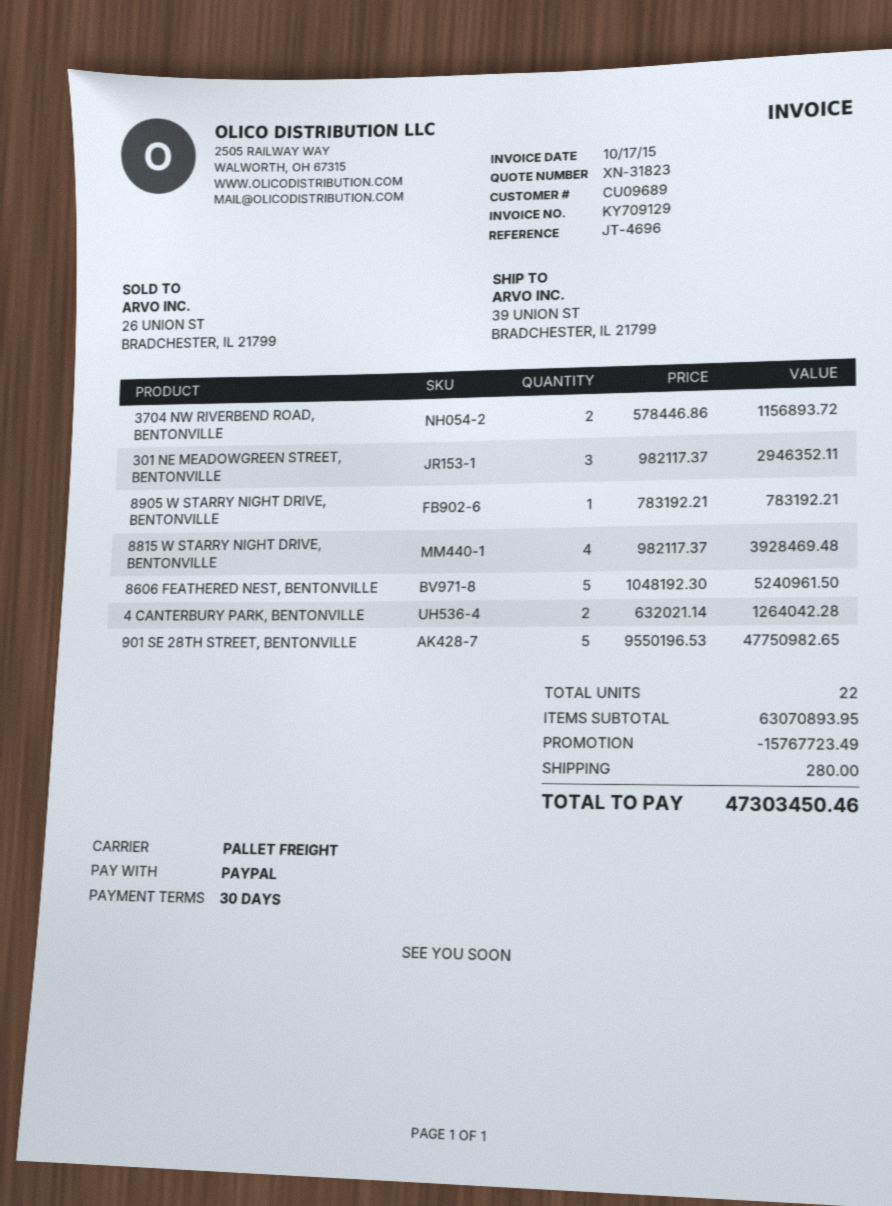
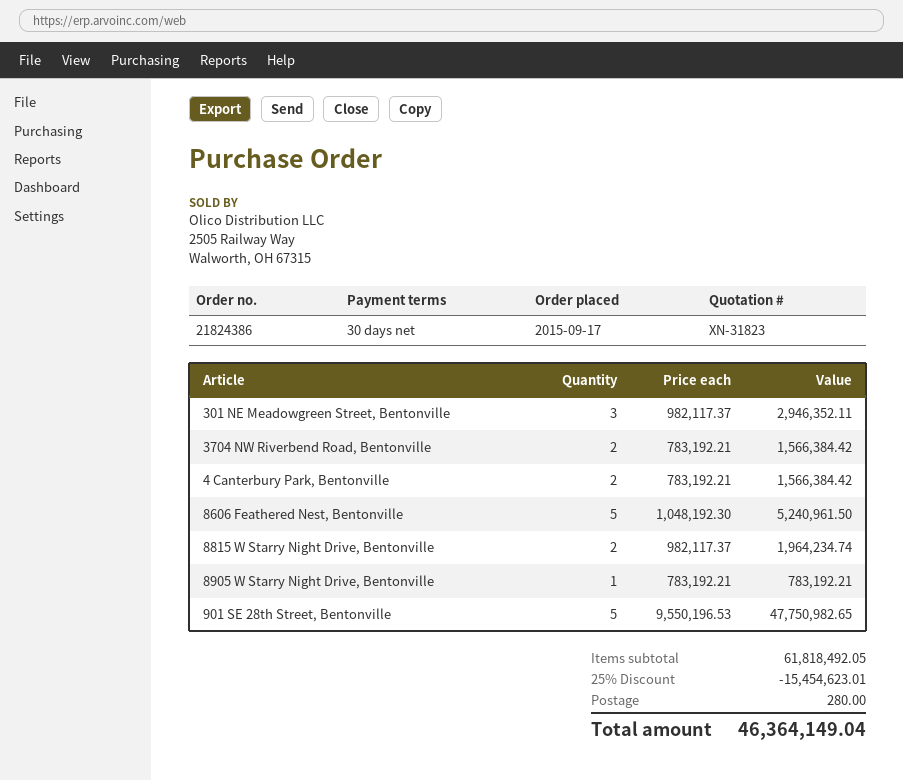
3704 NW RIVERBEND ROAD, BENTONVILLE: 2 x 578446.86 = 1156893.72 -> 2 x 783192.21 = 1566384.42
8815 W STARRY NIGHT DRIVE, BENTONVILLE: 4 x 982117.37 = 3928469.48 -> 2 x 982117.37 = 1964234.74
4 CANTERBURY PARK, BENTONVILLE: 2 x 632021.14 = 1264042.28 -> 2 x 783192.21 = 1566384.42
subtotal: 63070893.95 -> 61818492.05
discount: 15767723.49 -> 15454623.01
total: 47303450.46 -> 46364149.04

